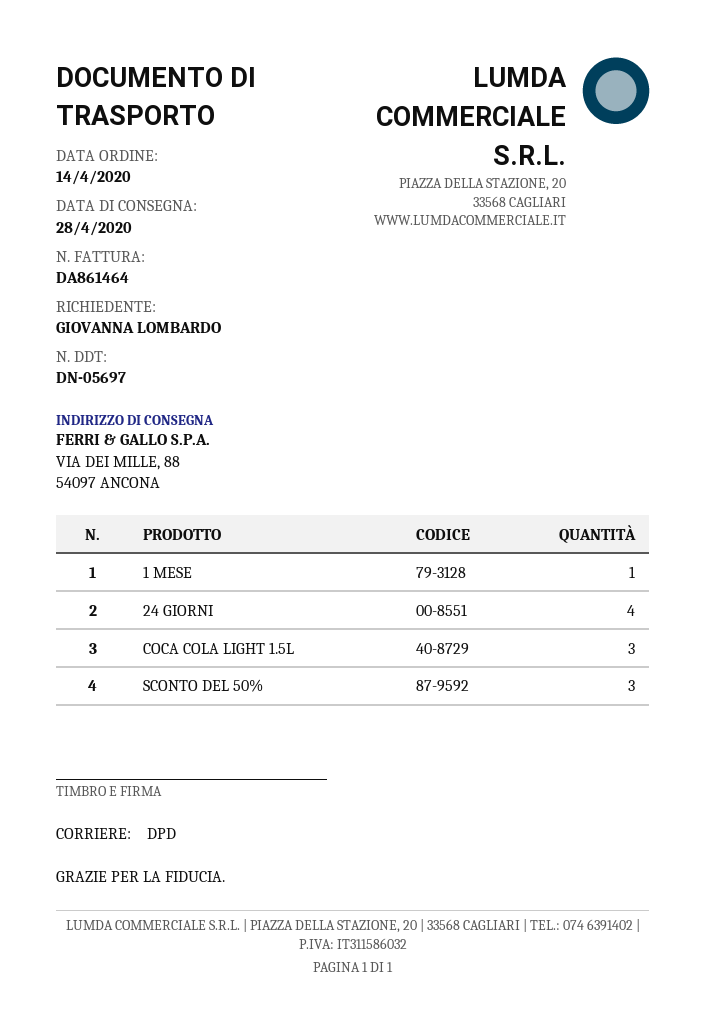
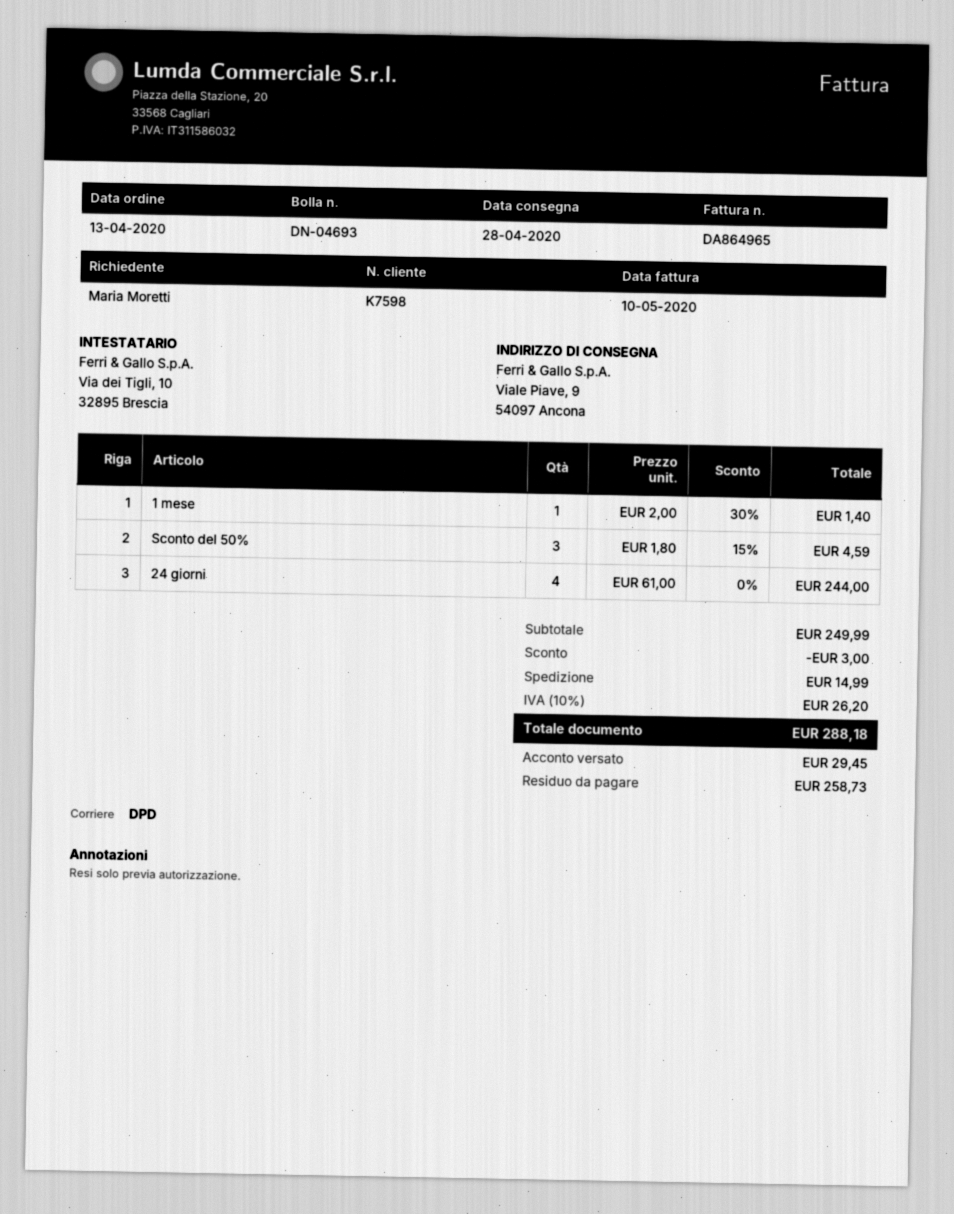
order date: 2020-04-14 -> 2020-04-13
delivery note number: DN-05697 -> DN-04693
invoice number: DA861464 -> DA864965
ordered by: GIOVANNA LOMBARDO -> Maria Moretti
ship to: VIA DEI MILLE, 88, 54097 ANCONA -> Viale Piave, 9, 54097 Ancona
COCA COLA LIGHT 1.5L: 3 -> none

